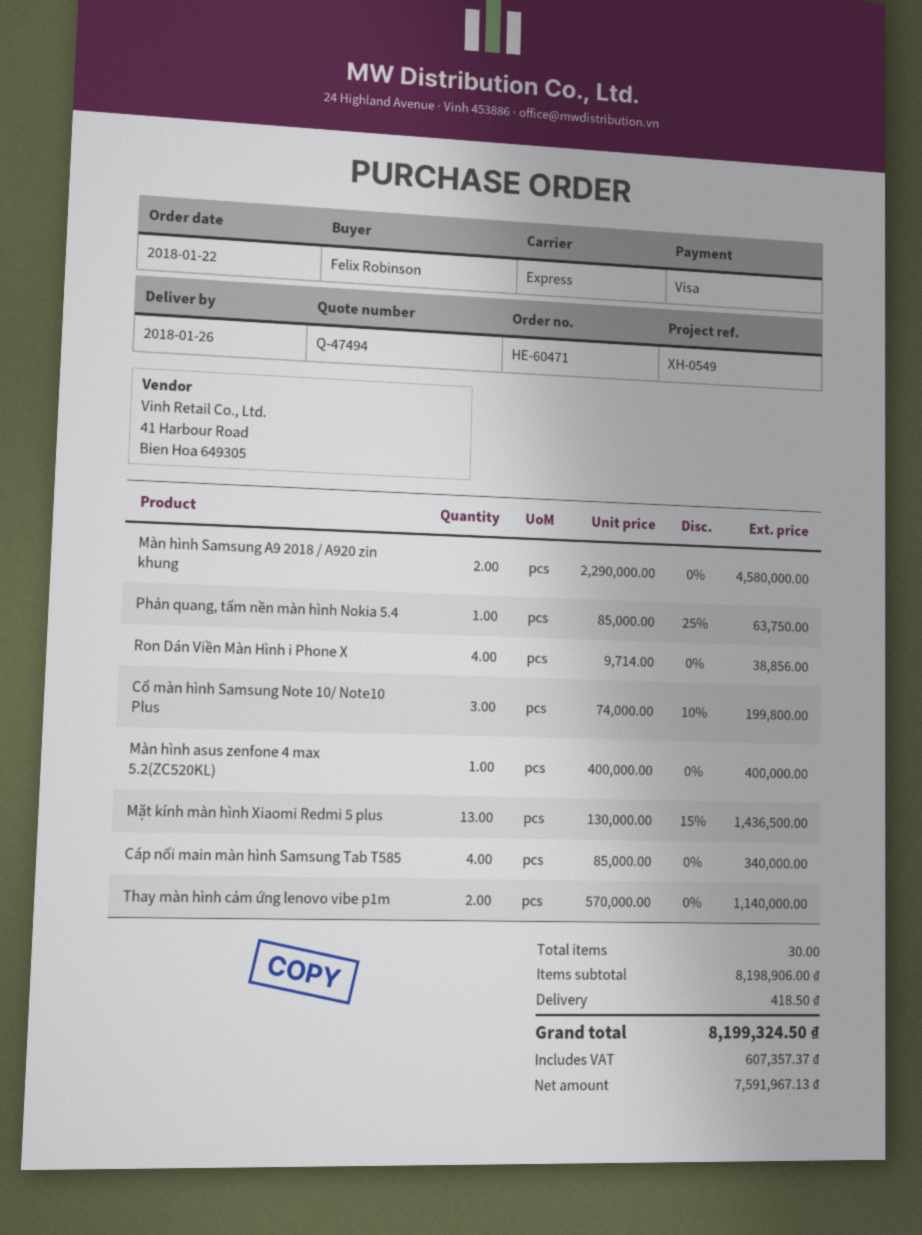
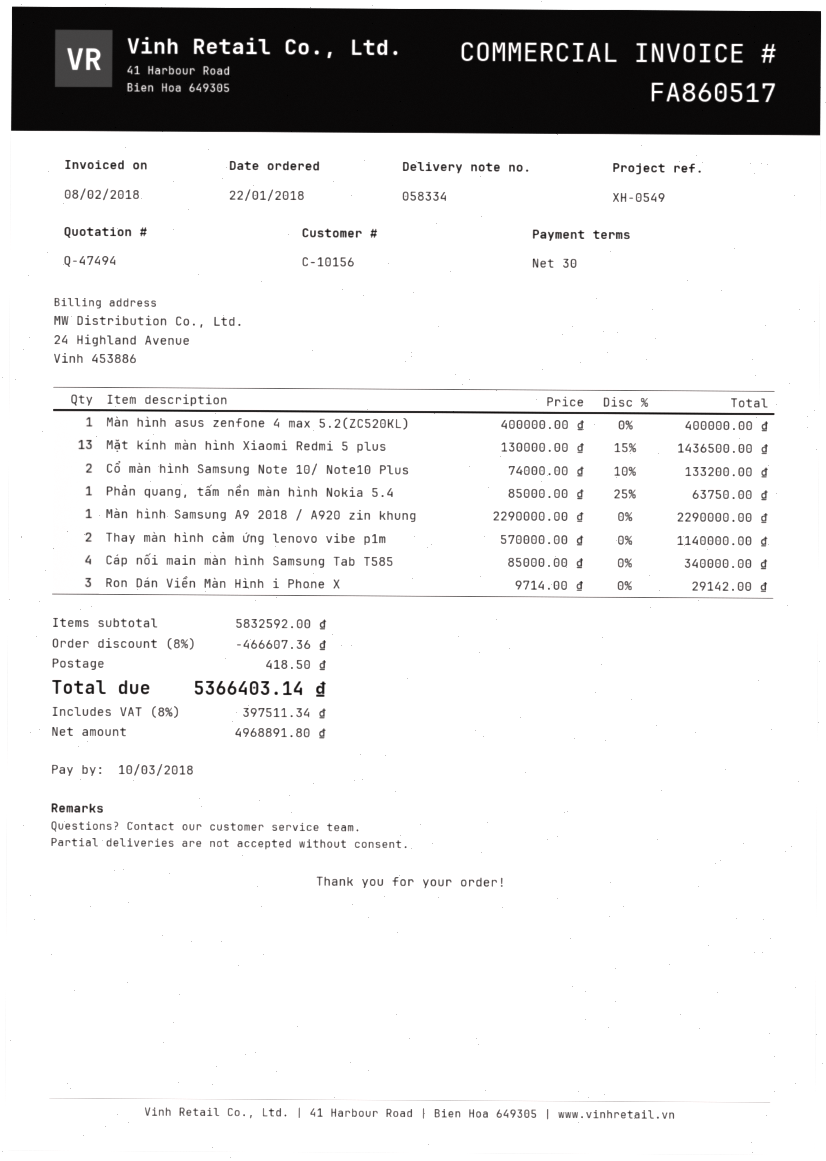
Màn hình Samsung A9 2018 / A920 zin khung: 2 x 2290000.00 = 4580000.00 -> 1 x 2290000.00 = 2290000.00
Ron Dán Viền Màn Hình i Phone X: 4 x 9714.00 = 38856.00 -> 3 x 9714.00 = 29142.00
Cổ màn hình Samsung Note 10/ Note10 Plus: 3 x 74000.00 - 10% = 199800.00 -> 2 x 74000.00 - 10% = 133200.00
subtotal: 8198906.00 -> 5832592.00
discount: none -> 8% = 466607.36
net: 7591967.13 -> 4968891.80
tax: 607357.37 -> 397511.34
total: 8199324.50 -> 5366403.14

